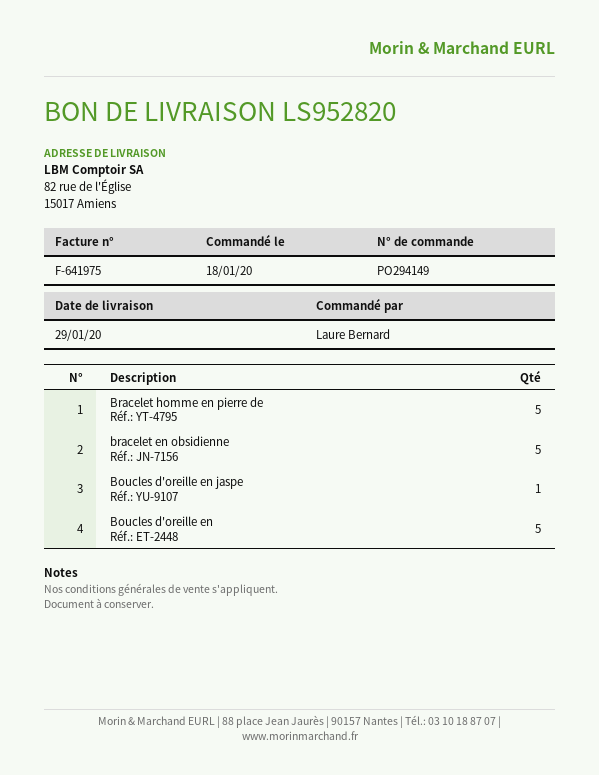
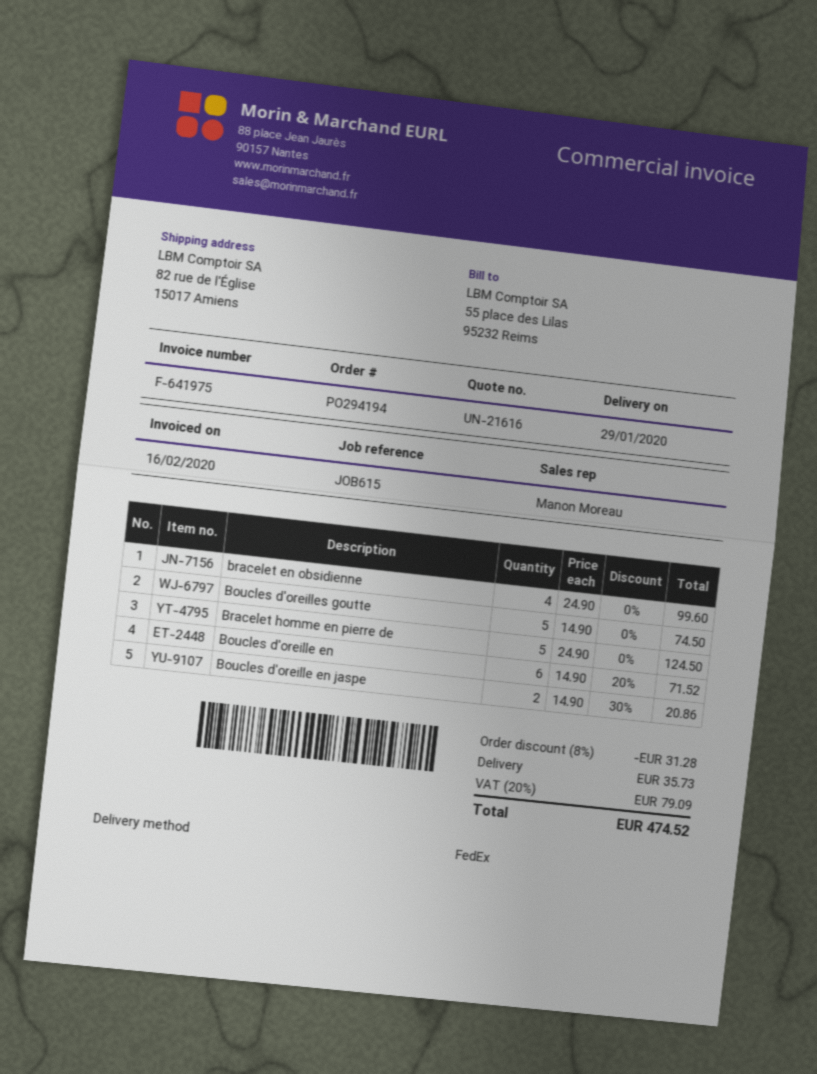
order number: PO294149 -> PO294194
bracelet en obsidienne: 5 -> 4
Boucles d'oreille en jaspe: 1 -> 2
Boucles d'oreille en: 5 -> 6
Boucles d'oreilles goutte: none -> 5

